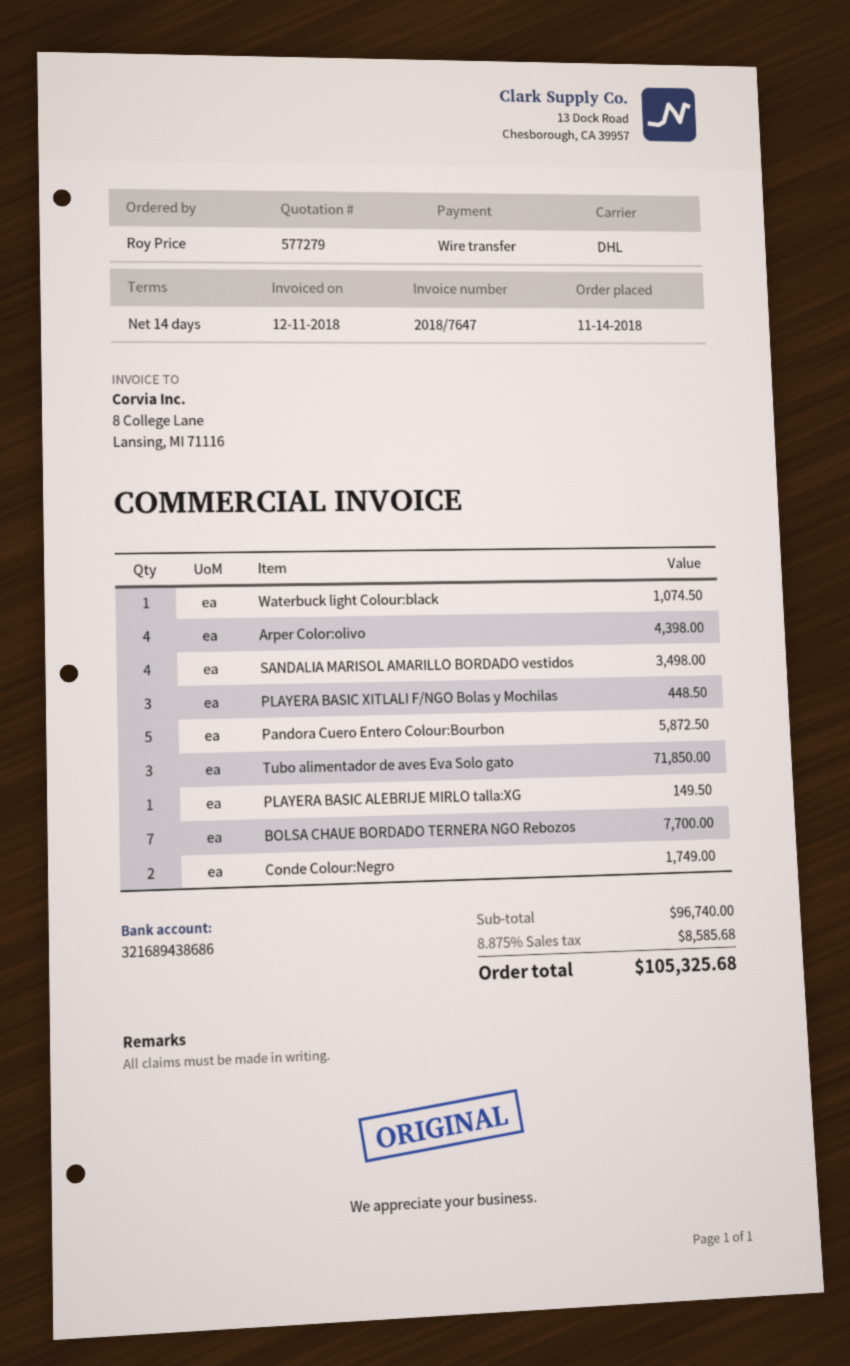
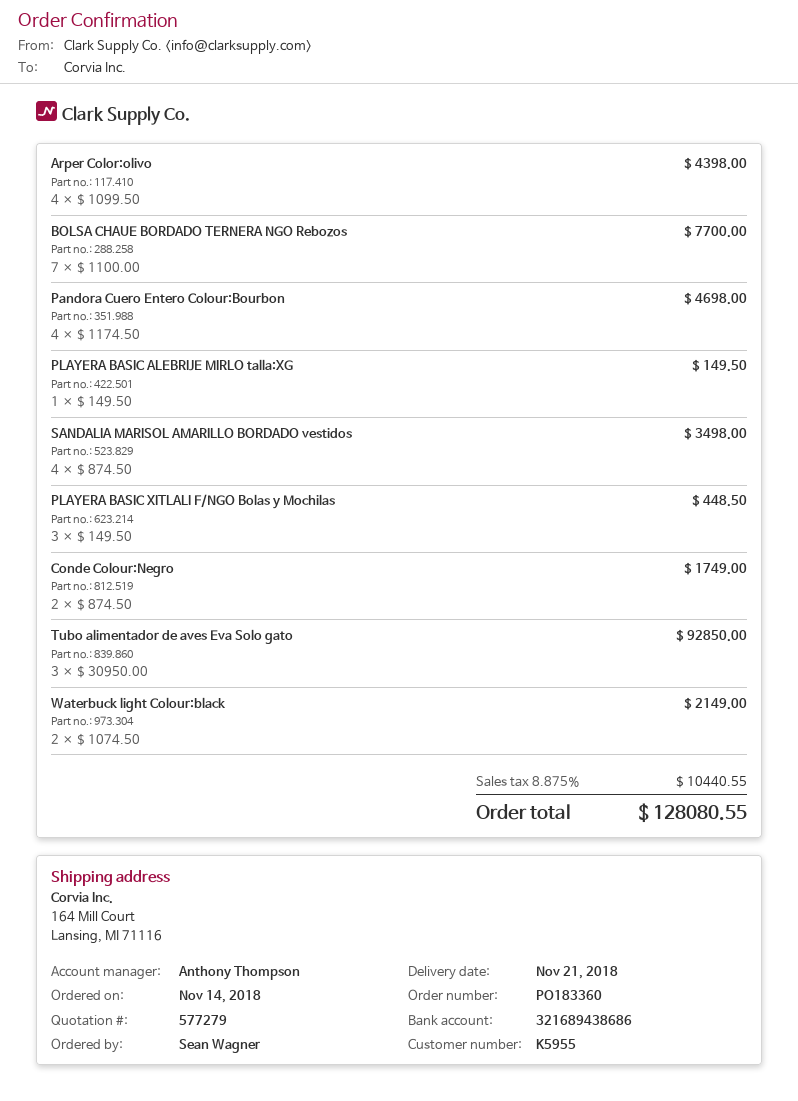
ordered by: Roy Price -> Sean Wagner
Waterbuck light Colour:black: 1 for 1074.50 -> 2 for 2149.00
Pandora Cuero Entero Colour:Bourbon: 5 for 5872.50 -> 4 for 4698.00
Tubo alimentador de aves Eva Solo gato: 3 for 71850.00 -> 3 for 92850.00
tax: 8.875% = 8585.68 -> 8.875% = 10440.55
total: 105325.68 -> 128080.55

